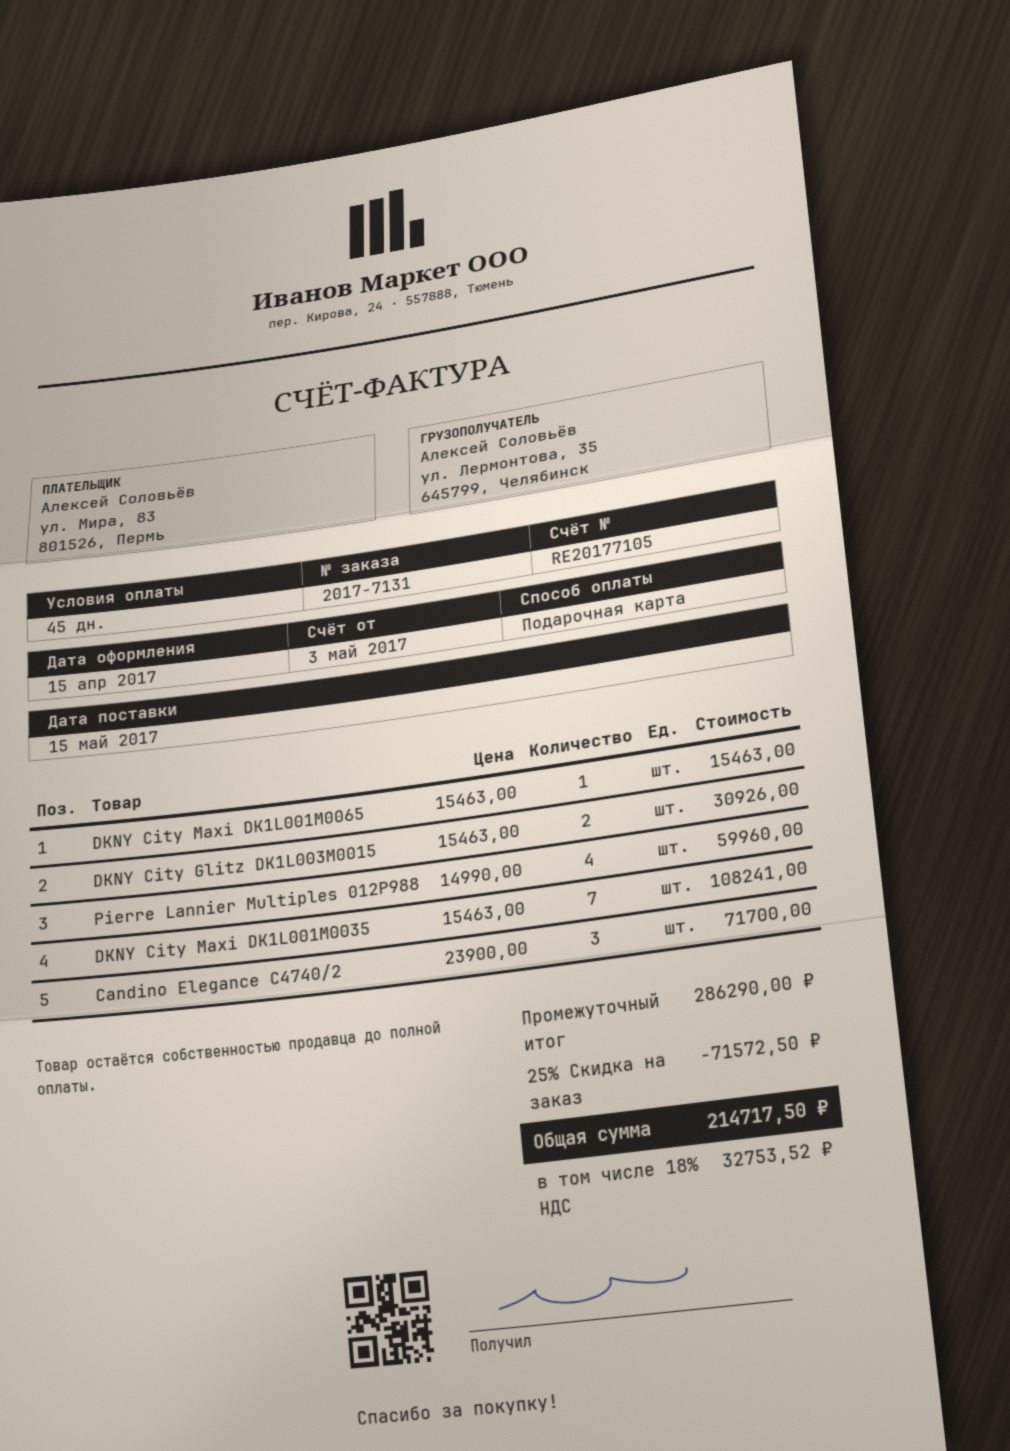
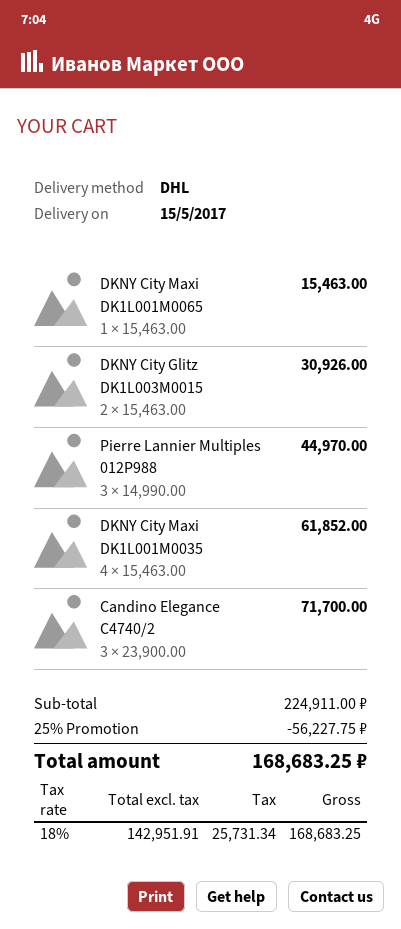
Pierre Lannier Multiples 012P988: 4 x 14990.00 = 59960.00 -> 3 x 14990.00 = 44970.00
DKNY City Maxi DK1L001M0035: 7 x 15463.00 = 108241.00 -> 4 x 15463.00 = 61852.00
subtotal: 286290.00 -> 224911.00
discount: 25% = 71572.50 -> 25% = 56227.75
tax: 18% = 32753.52 -> 18% = 25731.34
total: 214717.50 -> 168683.25

